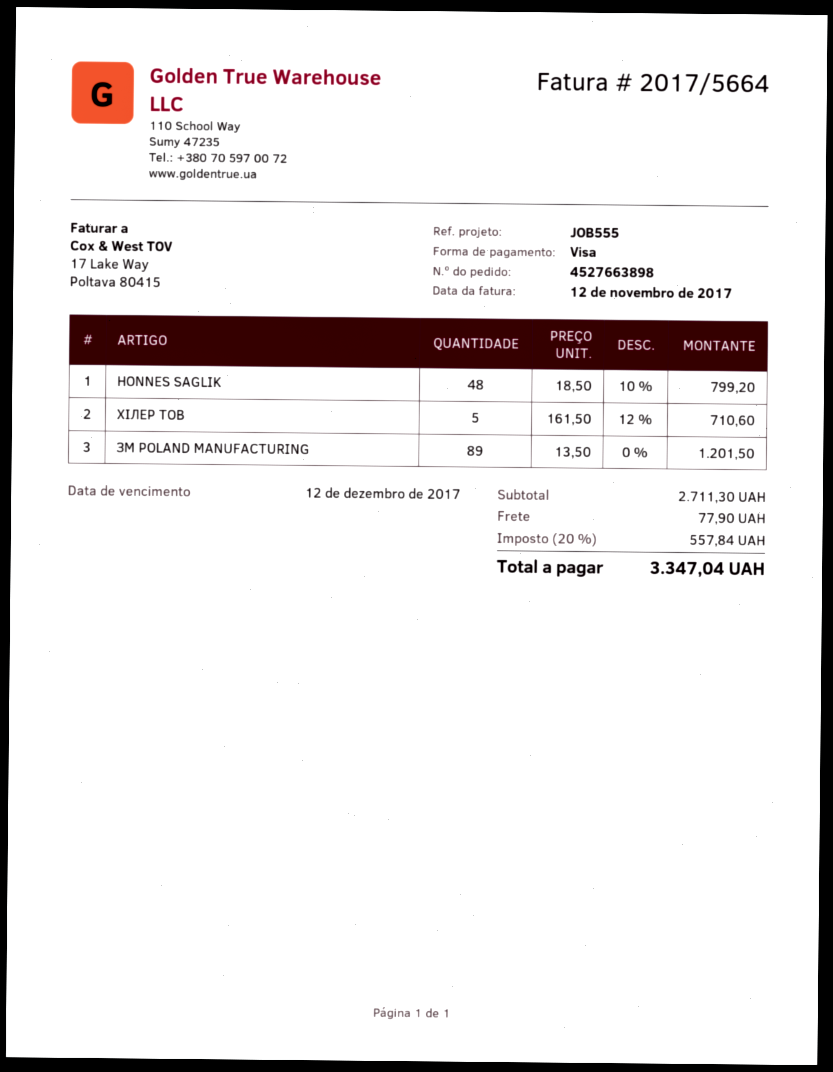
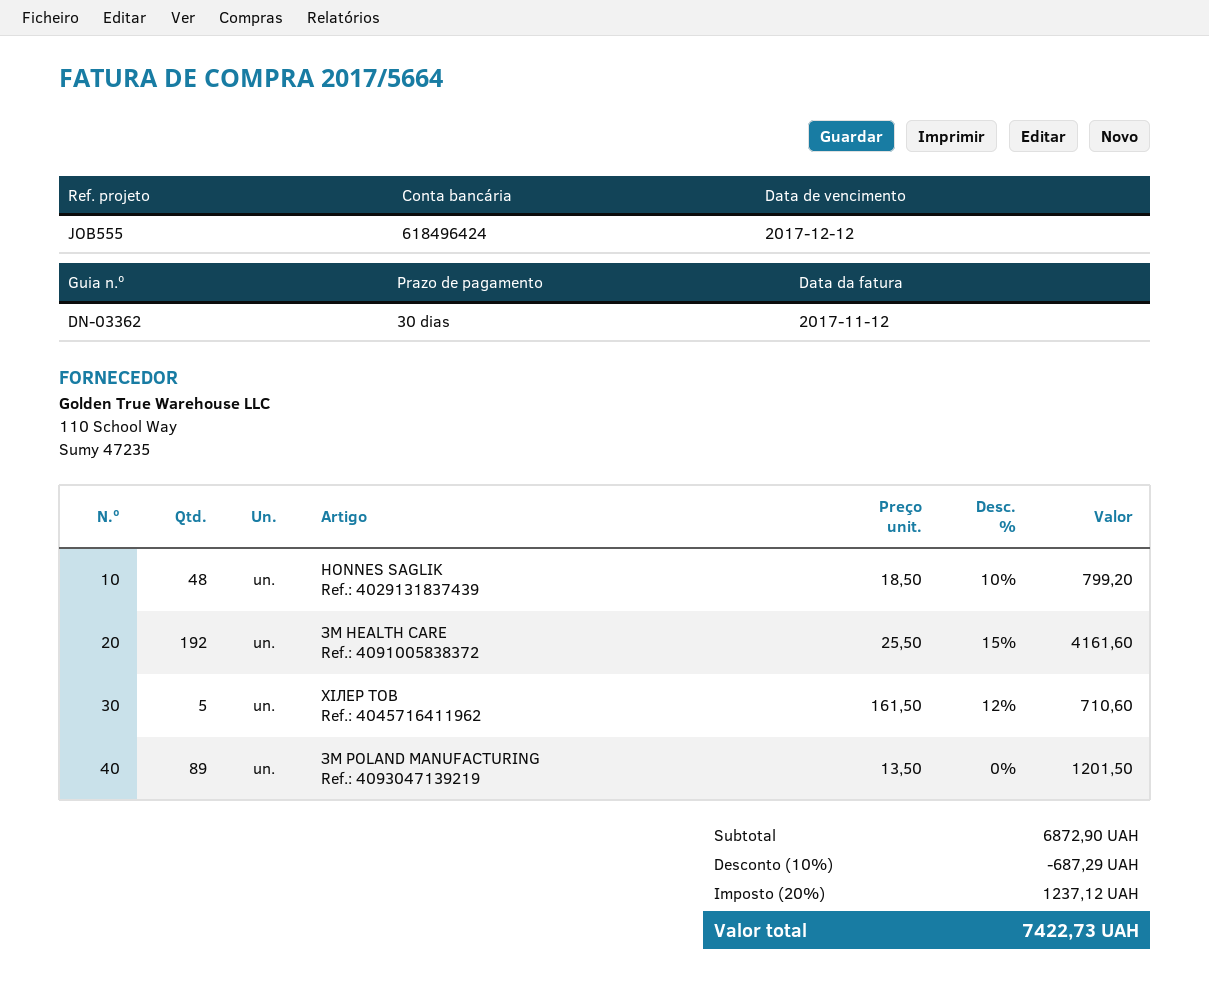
ЗМ HEALTH CARE: none -> 192 x 25.50 - 15% = 4161.60
subtotal: 2711.30 -> 6872.90
discount: none -> 10% = 687.29
shipping: 77.90 -> none
tax: 20% = 557.84 -> 20% = 1237.12
total: 3347.04 -> 7422.73

